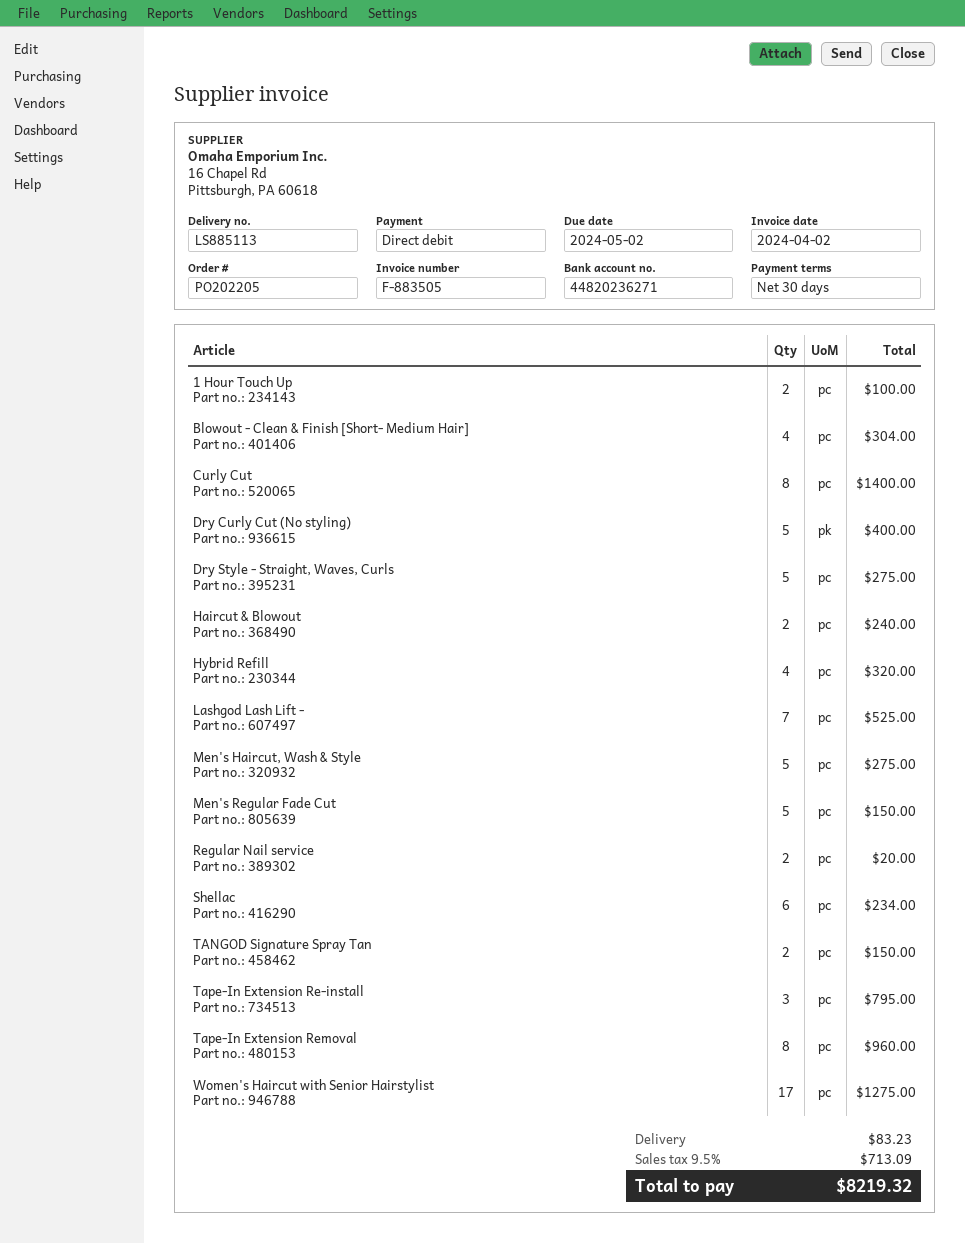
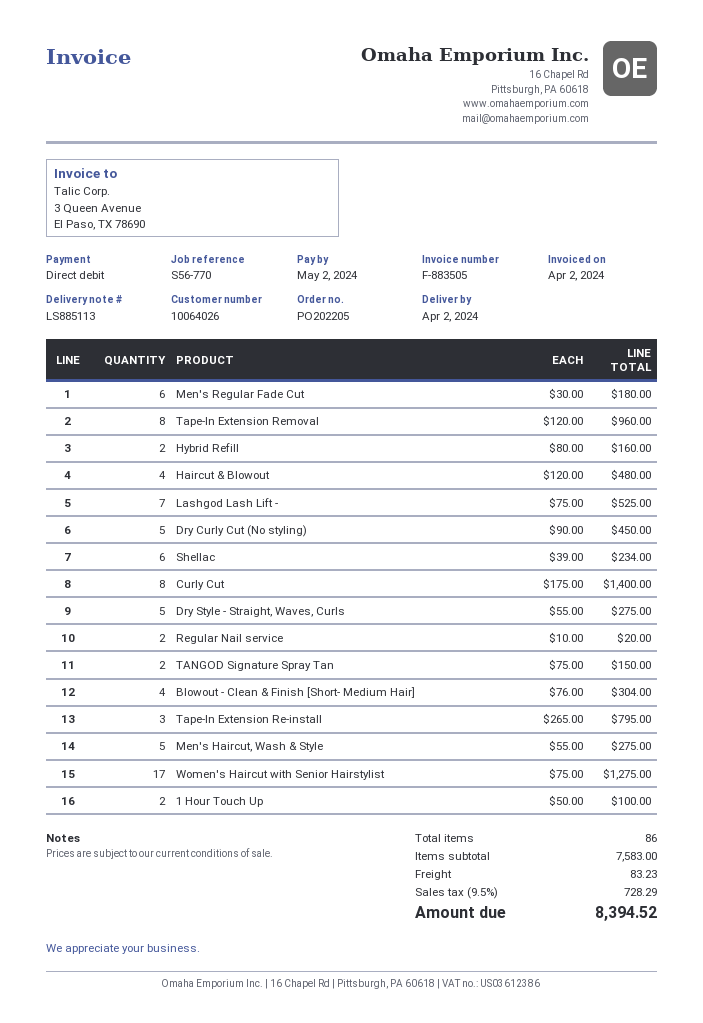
Dry Curly Cut (No styling): 5 for 400.00 -> 5 for 450.00
Haircut & Blowout: 2 for 240.00 -> 4 for 480.00
Hybrid Refill: 4 for 320.00 -> 2 for 160.00
Men's Regular Fade Cut: 5 for 150.00 -> 6 for 180.00
tax: 9.5% = 713.09 -> 9.5% = 728.29
total: 8219.32 -> 8394.52

